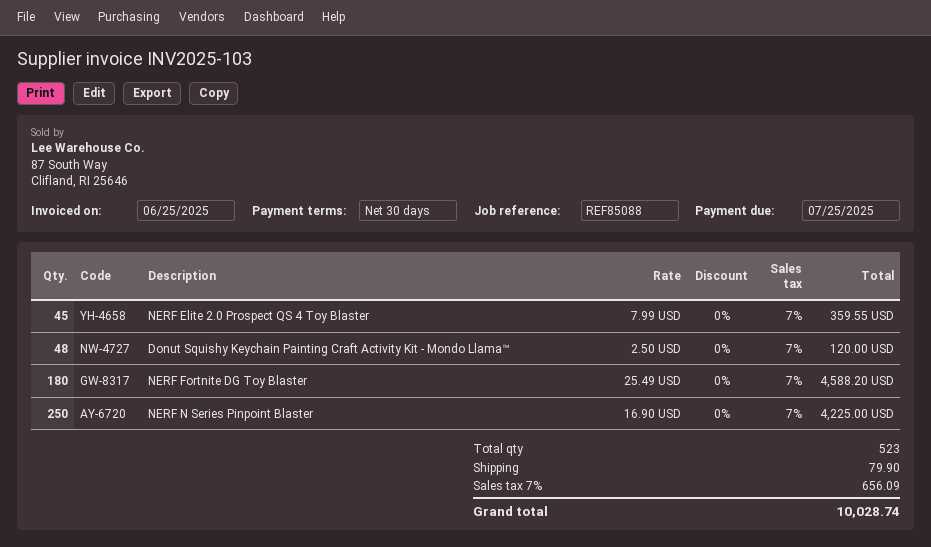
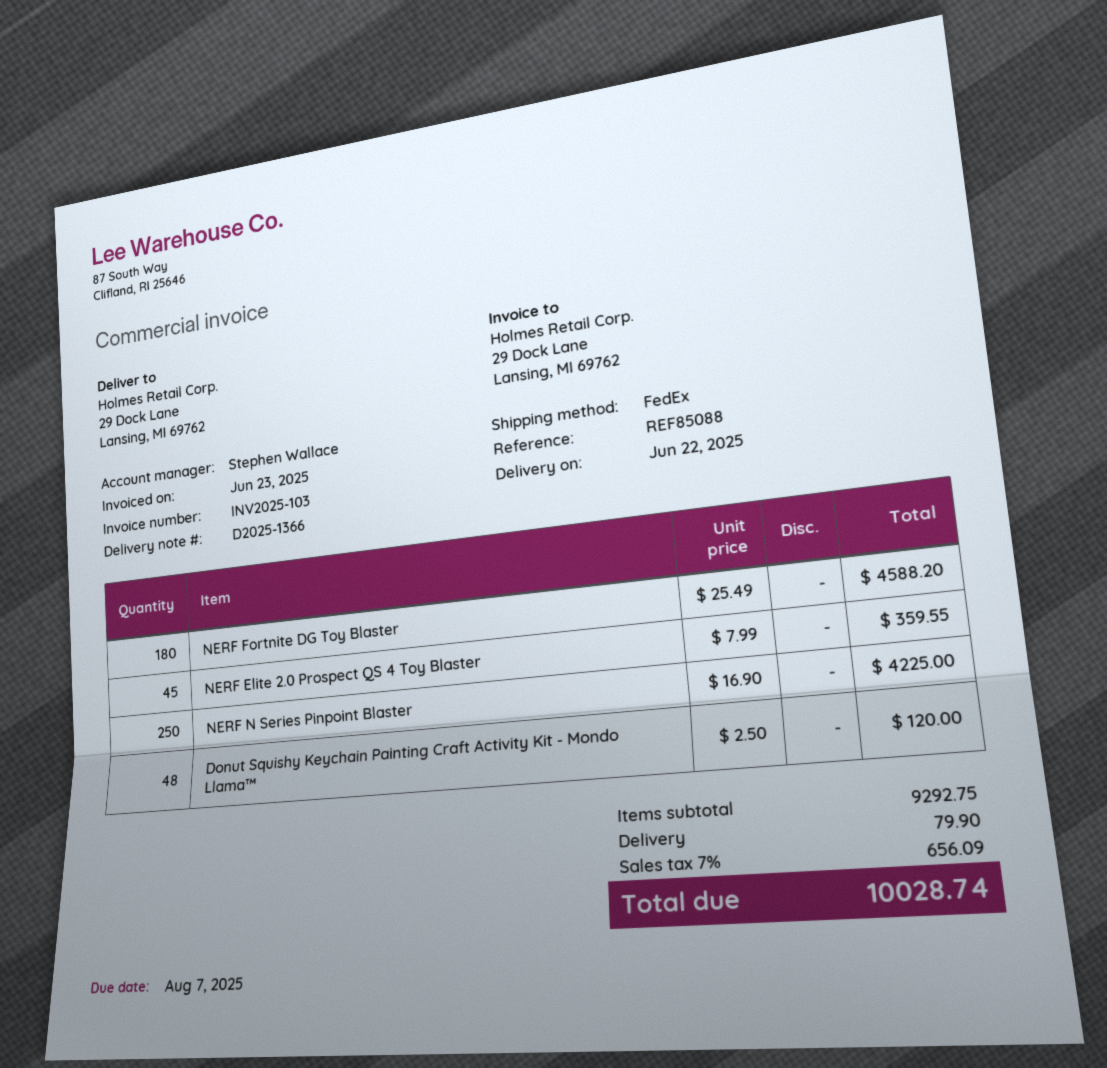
invoice date: 2025-06-25 -> 2025-06-23
due date: 2025-07-25 -> 2025-08-07

